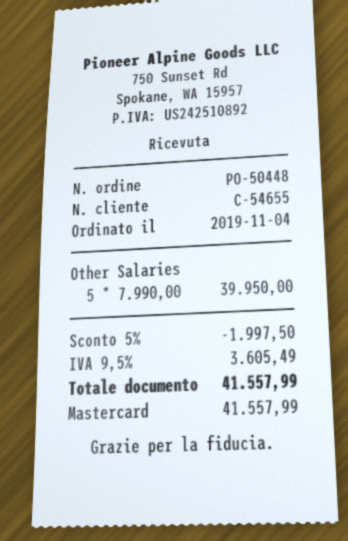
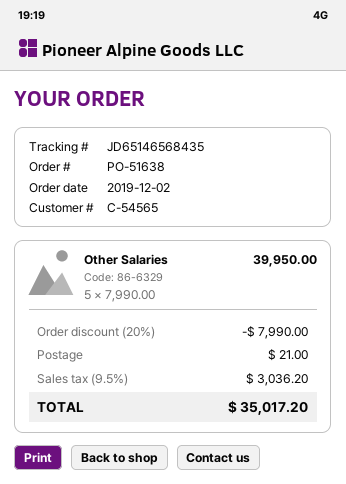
order number: PO-50448 -> PO-51638
order date: 2019-11-04 -> 2019-12-02
customer number: C-54655 -> C-54565
discount: 5% = 1997.50 -> 20% = 7990.00
shipping: none -> 21.00
tax: 9.5% = 3605.49 -> 9.5% = 3036.20
total: 41557.99 -> 35017.20

